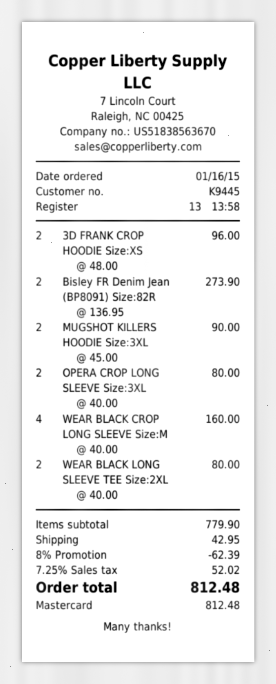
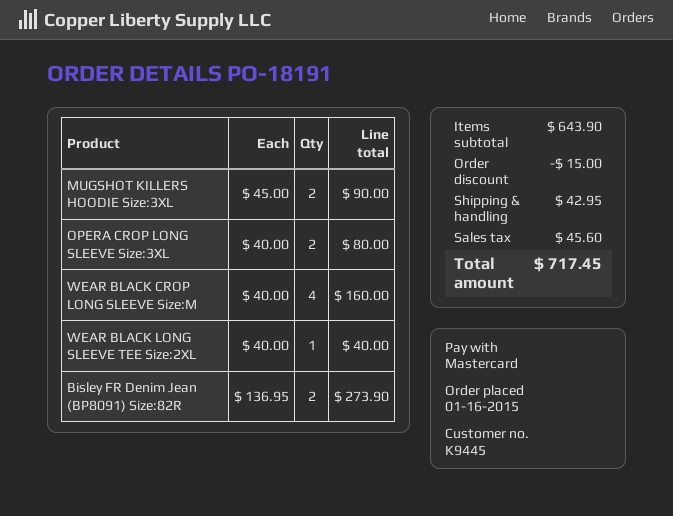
3D FRANK CROP HOODIE Size:XS: 2 x 48.00 = 96.00 -> none
WEAR BLACK LONG SLEEVE TEE Size:2XL: 2 x 40.00 = 80.00 -> 1 x 40.00 = 40.00
subtotal: 779.90 -> 643.90
discount: 62.39 -> 15.00
tax: 52.02 -> 45.60
total: 812.48 -> 717.45

